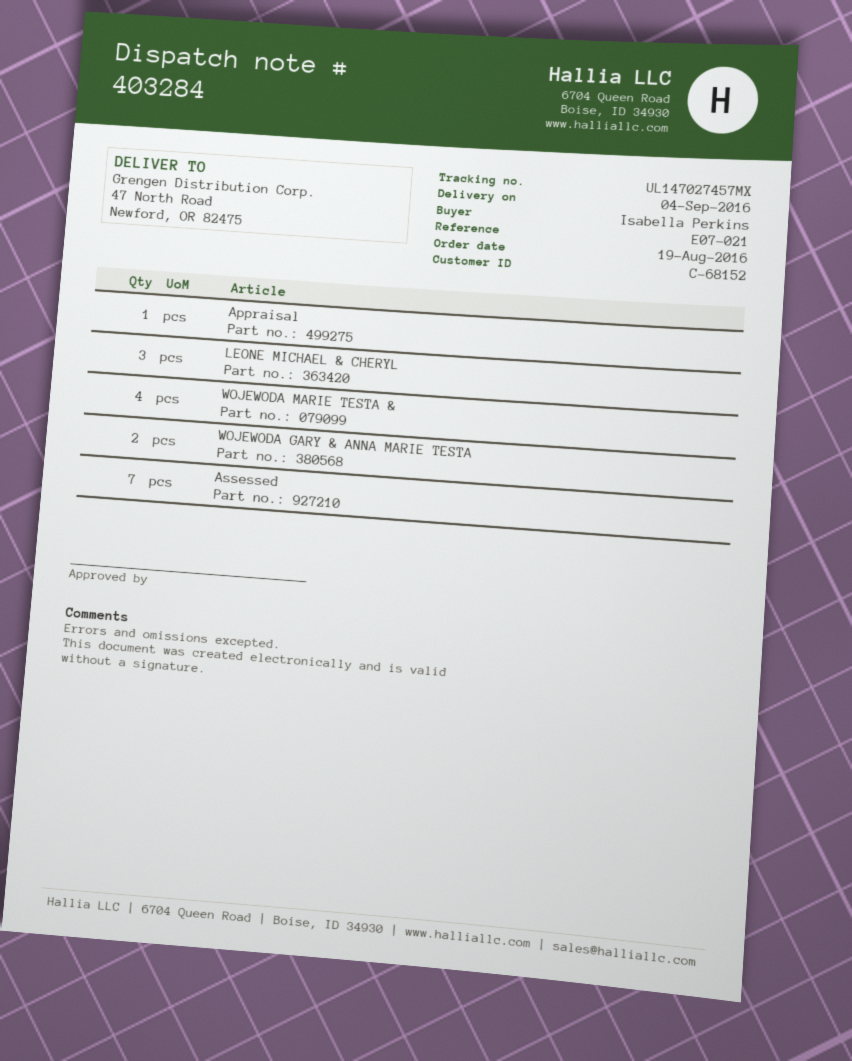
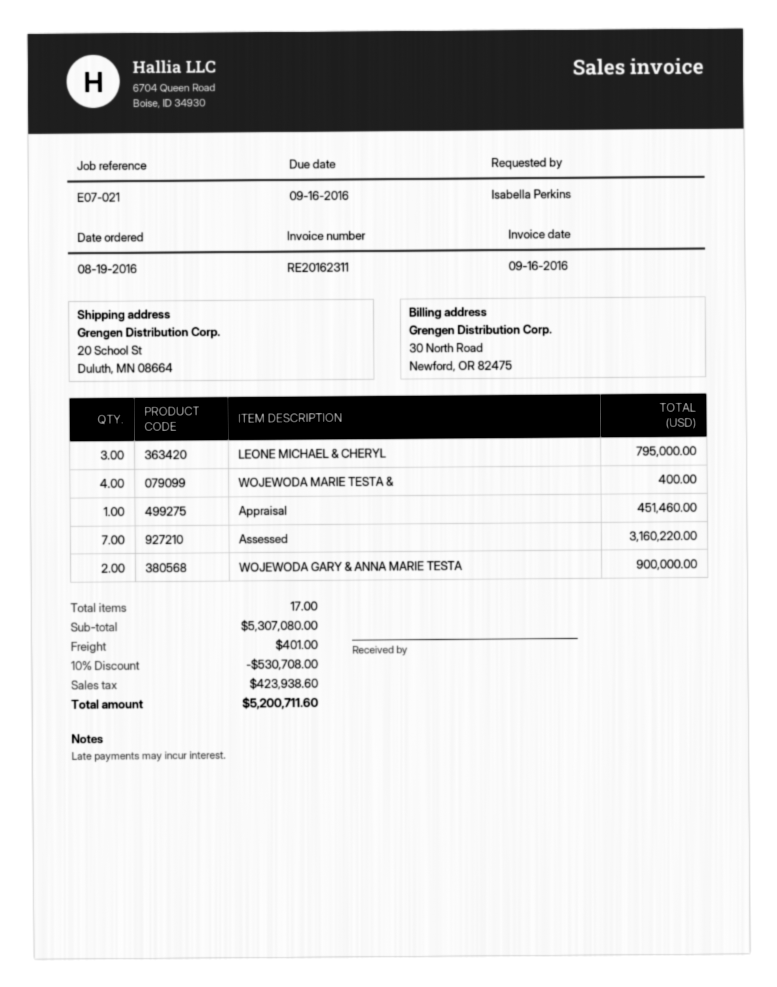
ship to: 47 North Road, Newford, OR 82475 -> 20 School St, Duluth, MN 08664

